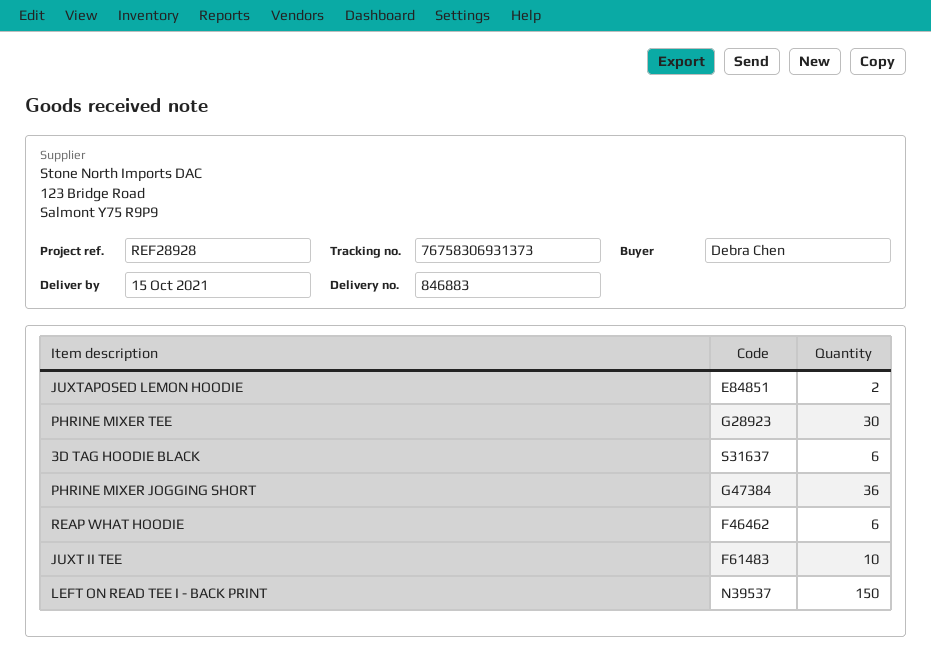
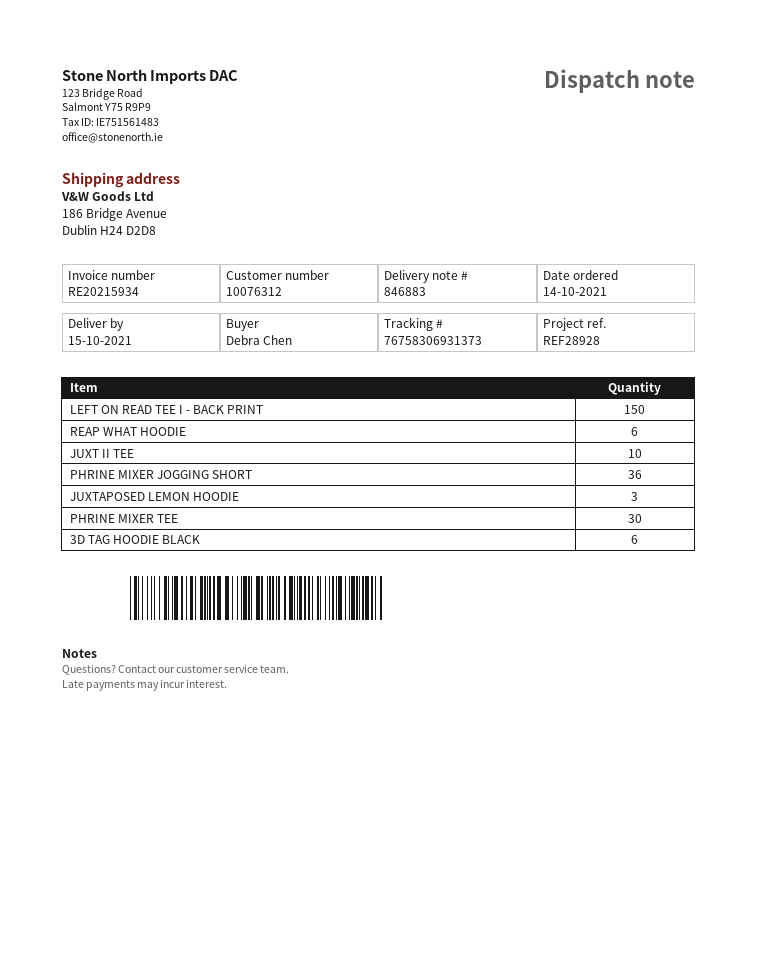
JUXTAPOSED LEMON HOODIE: 2 -> 3

